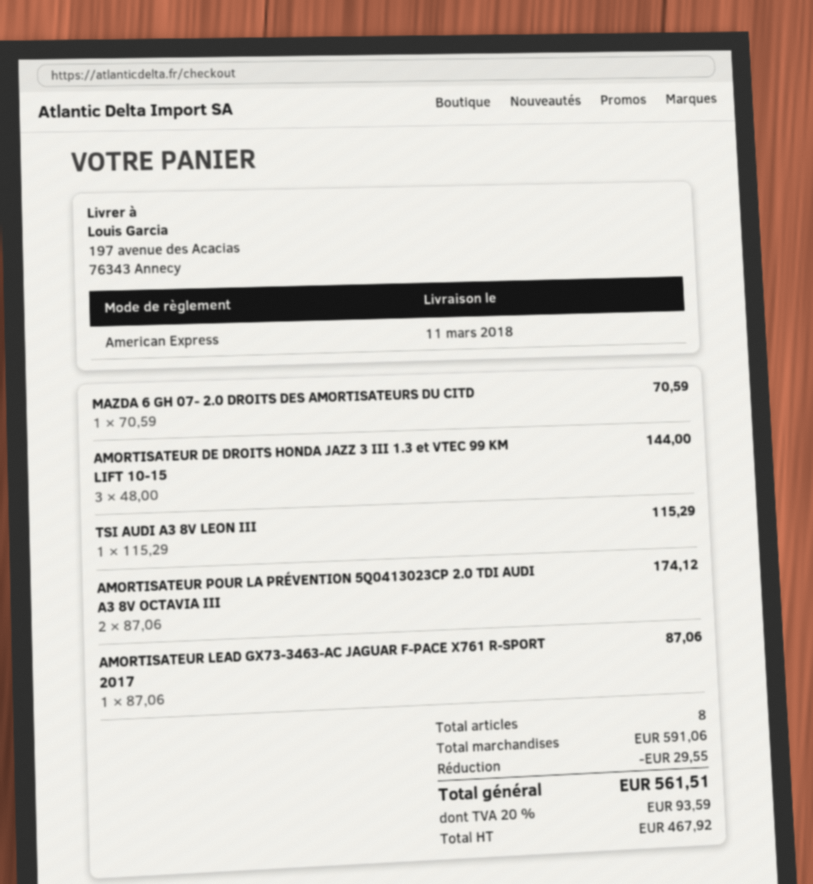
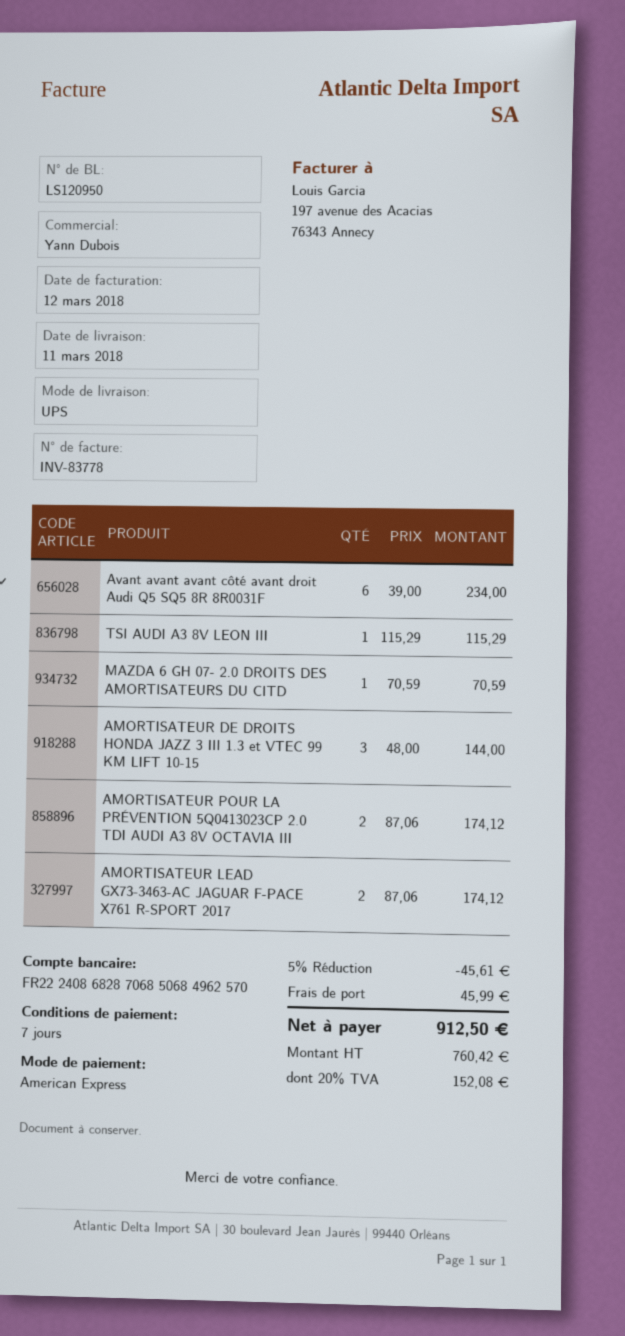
AMORTISATEUR LEAD GX73-3463-AC JAGUAR F-PACE X761 R-SPORT 2017: 1 x 87.06 = 87.06 -> 2 x 87.06 = 174.12
Avant avant avant côté avant droit Audi Q5 SQ5 8R 8R0031F: none -> 6 x 39.00 = 234.00
discount: 29.55 -> 45.61
shipping: none -> 45.99
net: 467.92 -> 760.42
tax: 20% = 93.59 -> 20% = 152.08
total: 561.51 -> 912.50

